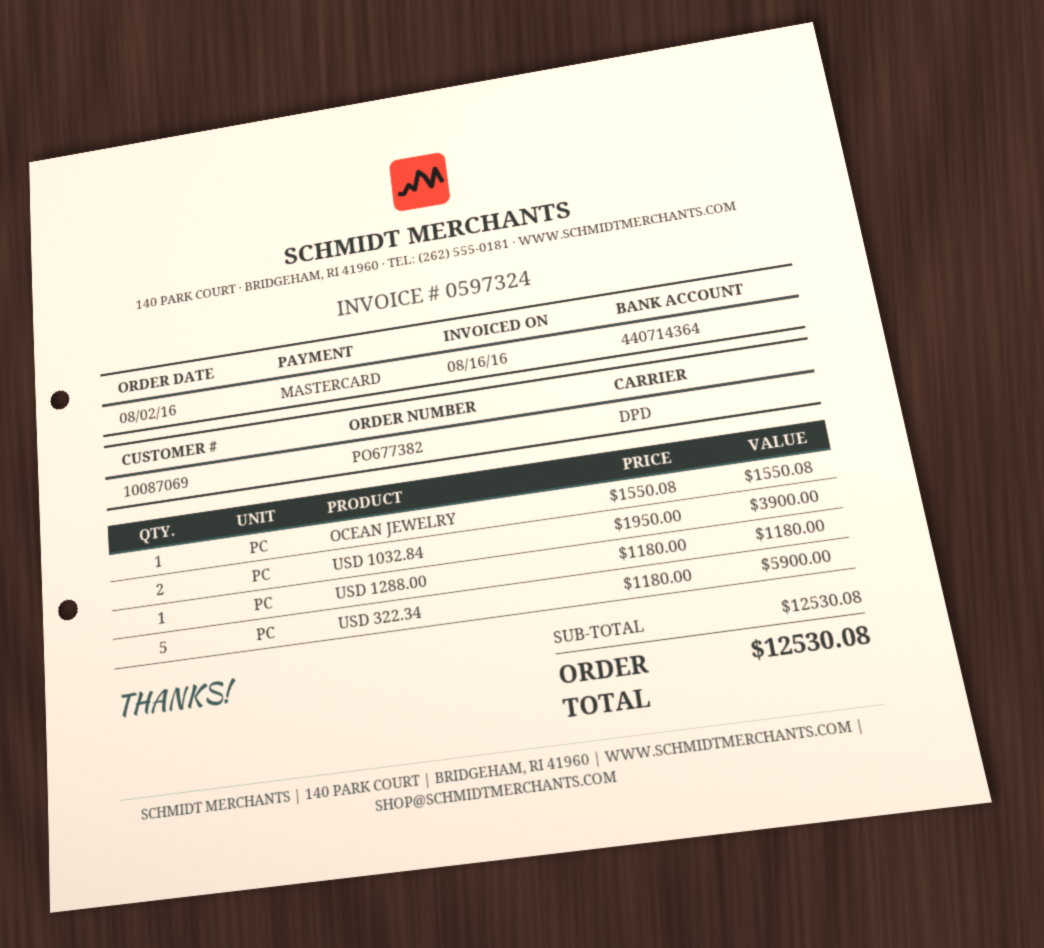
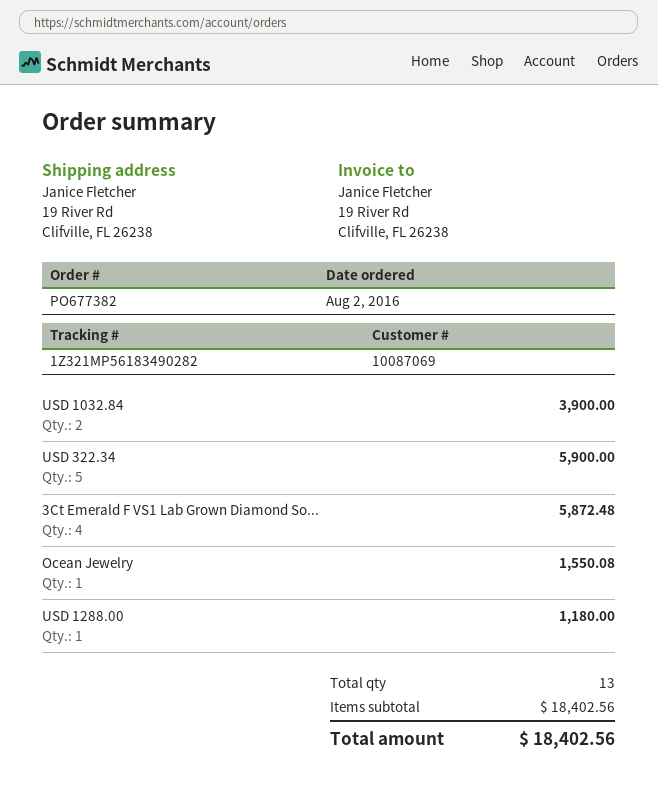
3Ct Emerald F VS1 Lab Grown Diamond So...: none -> 4 for 5872.48
subtotal: 12530.08 -> 18402.56
total: 12530.08 -> 18402.56

